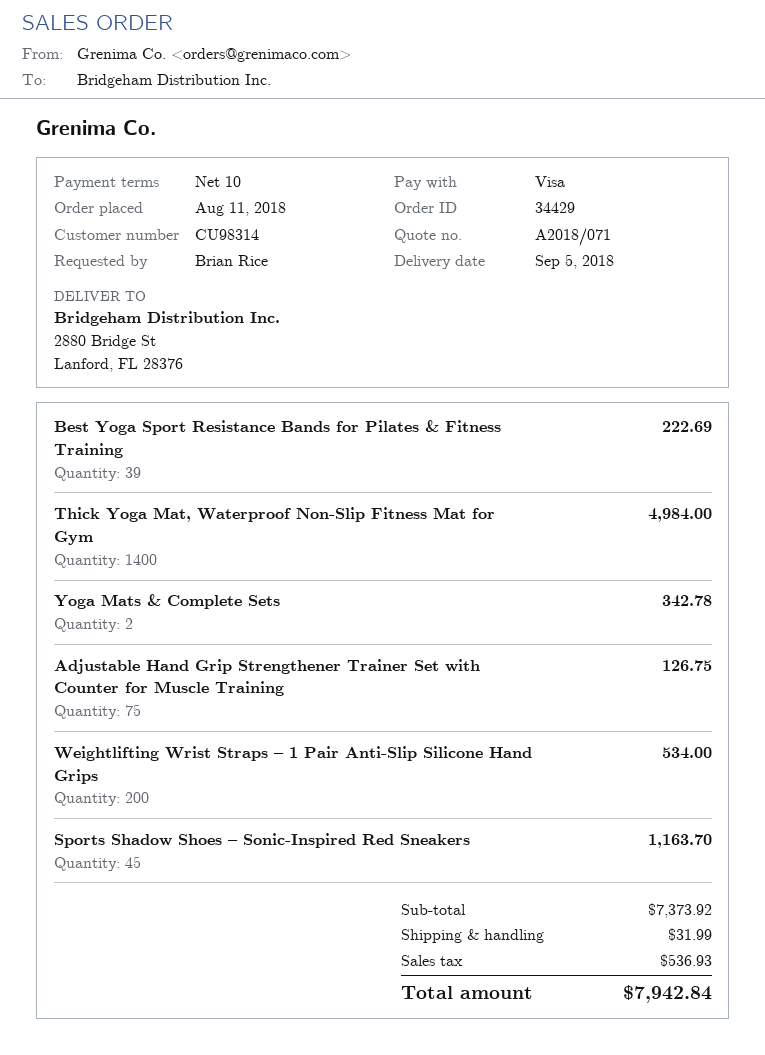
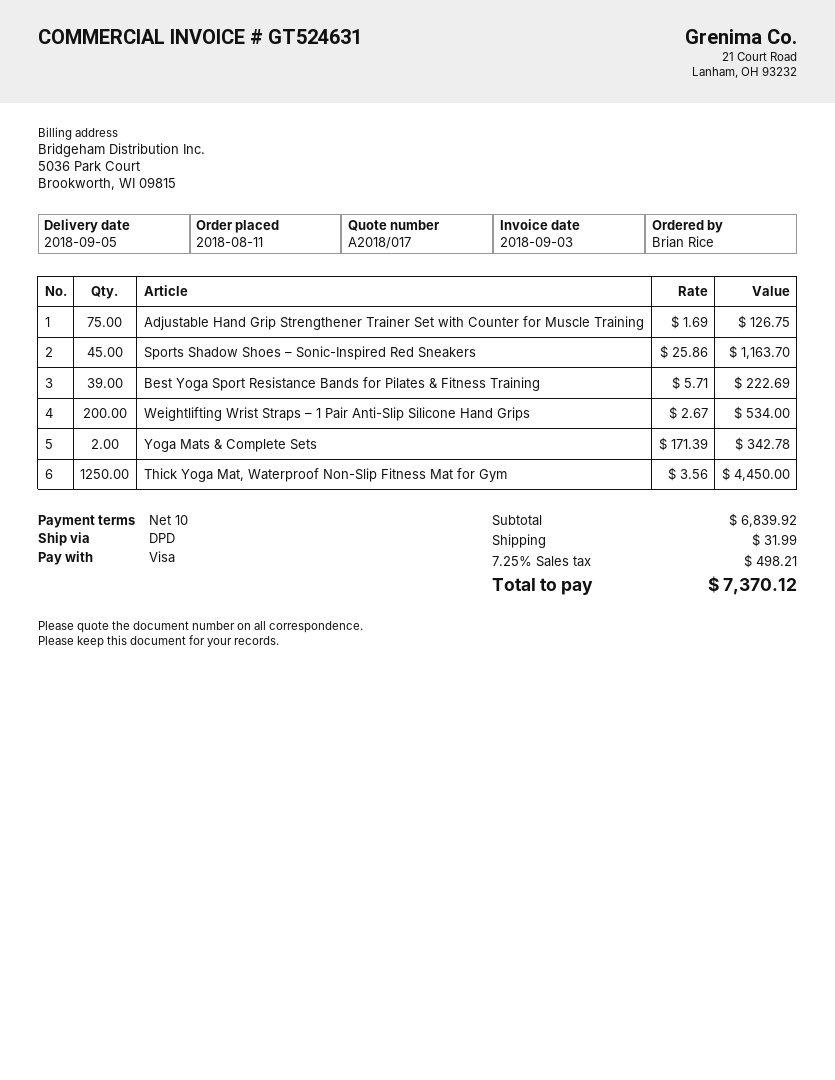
quote number: A2018/071 -> A2018/017
Thick Yoga Mat, Waterproof Non-Slip Fitness Mat for Gym: 1400 for 4984.00 -> 1250 for 4450.00
subtotal: 7373.92 -> 6839.92
tax: 536.93 -> 498.21
total: 7942.84 -> 7370.12

